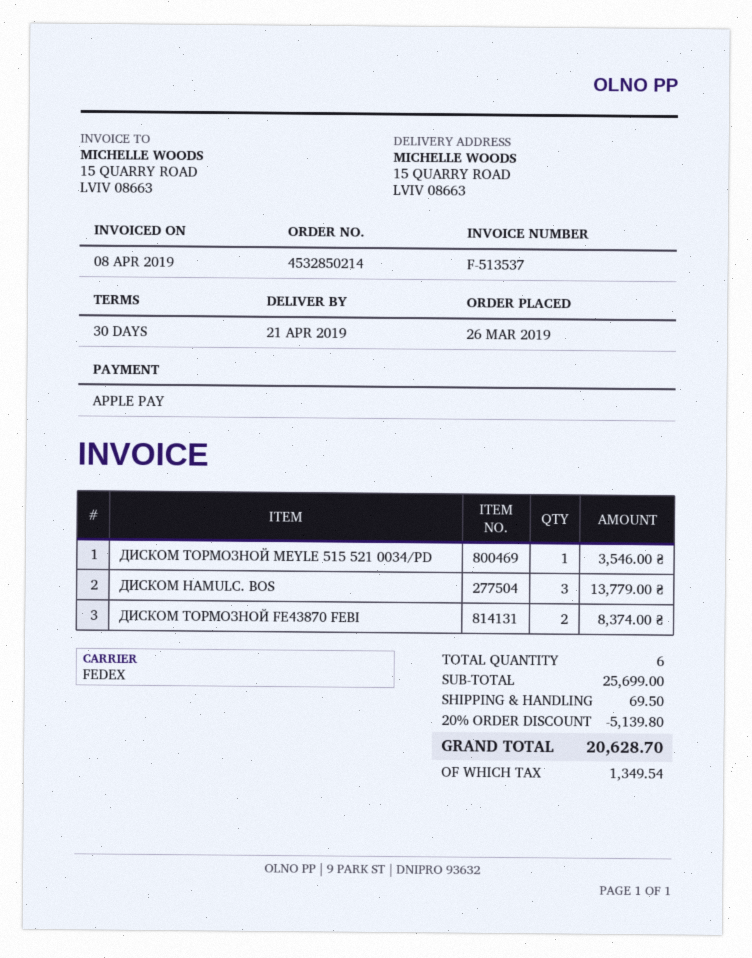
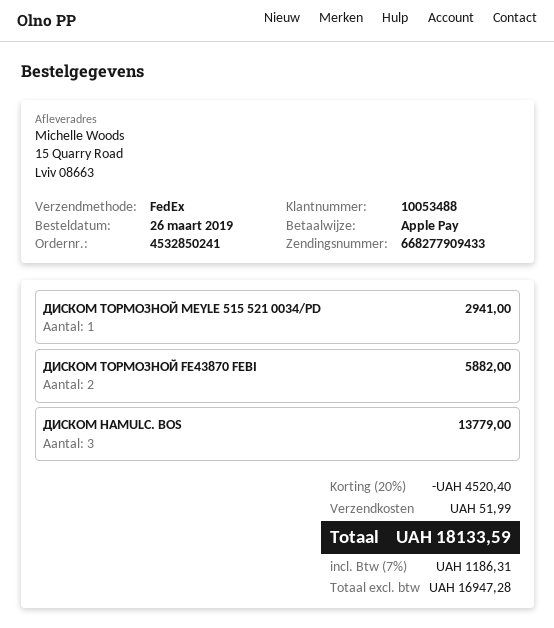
order number: 4532850214 -> 4532850241
ДИСКОМ ТОРМОЗНОЙ MEYLE 515 521 0034/PD: 1 for 3546.00 -> 1 for 2941.00
ДИСКОМ ТОРМОЗНОЙ FE43870 FEBI: 2 for 8374.00 -> 2 for 5882.00
discount: 20% = 5139.80 -> 20% = 4520.40
shipping: 69.50 -> 51.99
tax: 1349.54 -> 1186.31
total: 20628.70 -> 18133.59

